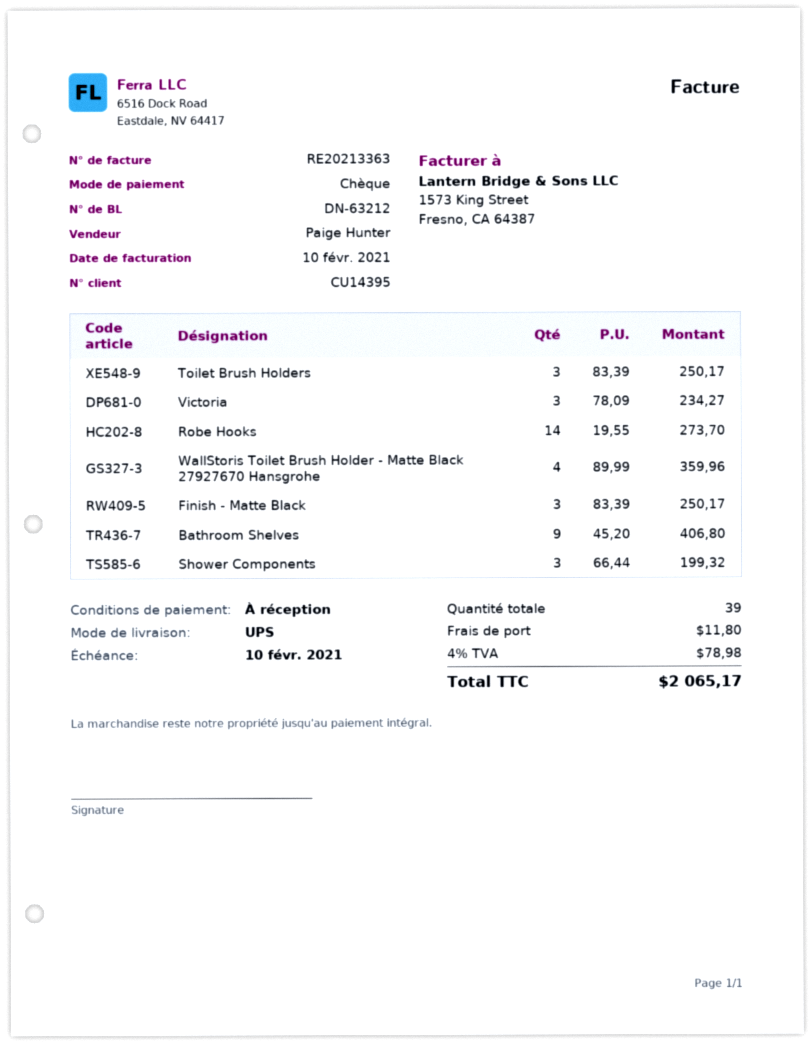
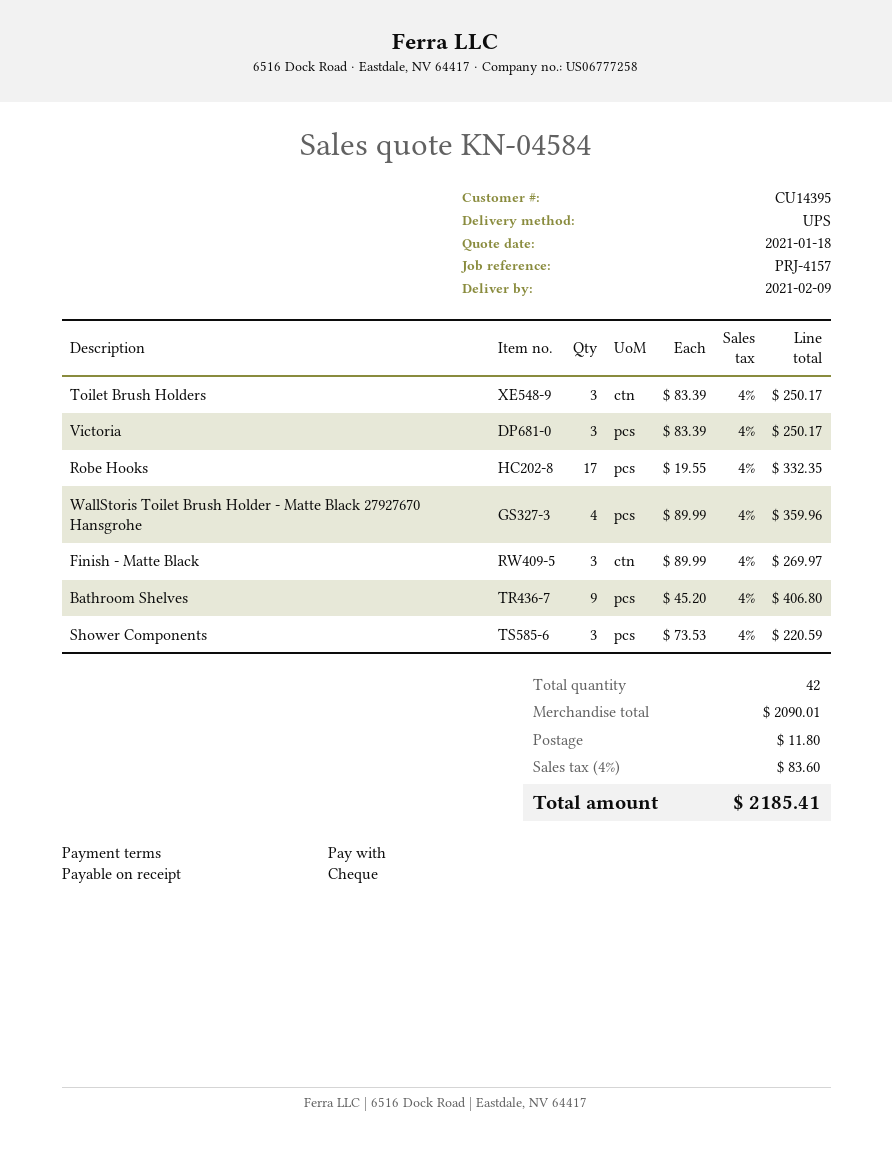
Victoria: 3 x 78.09 = 234.27 -> 3 x 83.39 = 250.17
Robe Hooks: 14 x 19.55 = 273.70 -> 17 x 19.55 = 332.35
Finish - Matte Black: 3 x 83.39 = 250.17 -> 3 x 89.99 = 269.97
Shower Components: 3 x 66.44 = 199.32 -> 3 x 73.53 = 220.59
total quantity: 39 -> 42
tax: 4% = 78.98 -> 4% = 83.60
total: 2065.17 -> 2185.41

